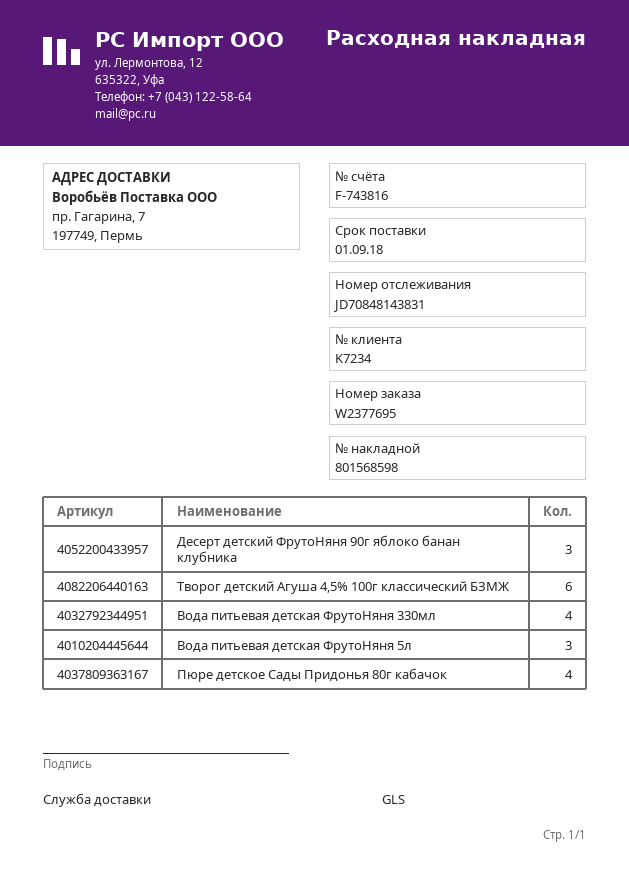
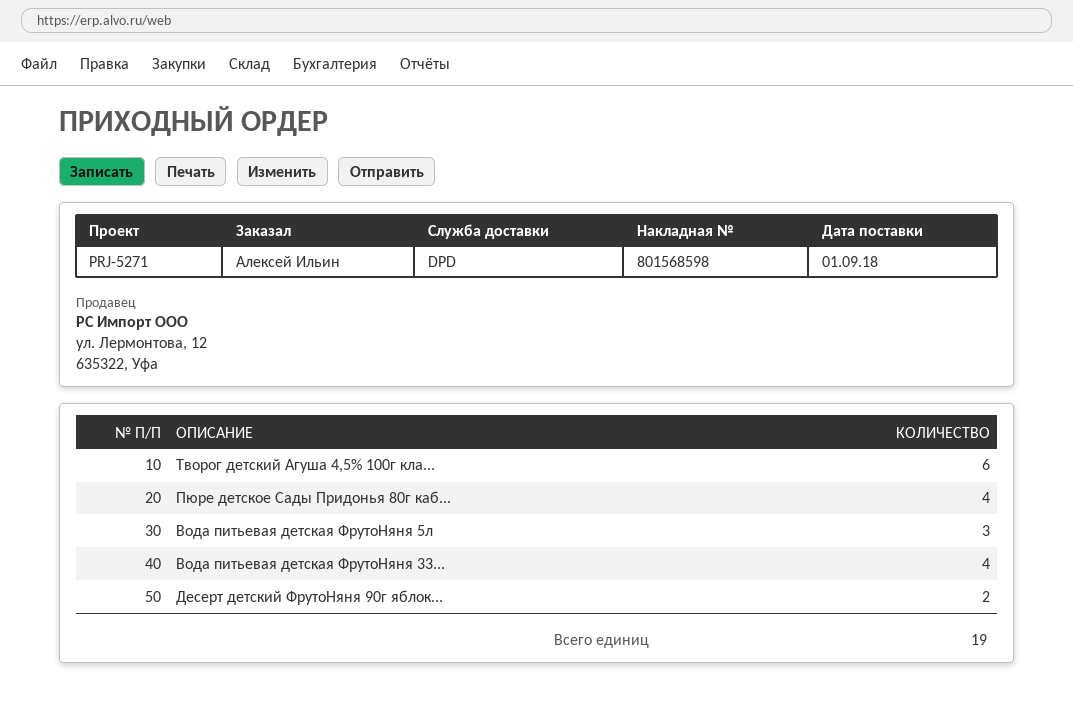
shipping method: GLS -> DPD
Десерт детский ФрутоНяня 90г яблоко банан клубника: 3 -> 2

